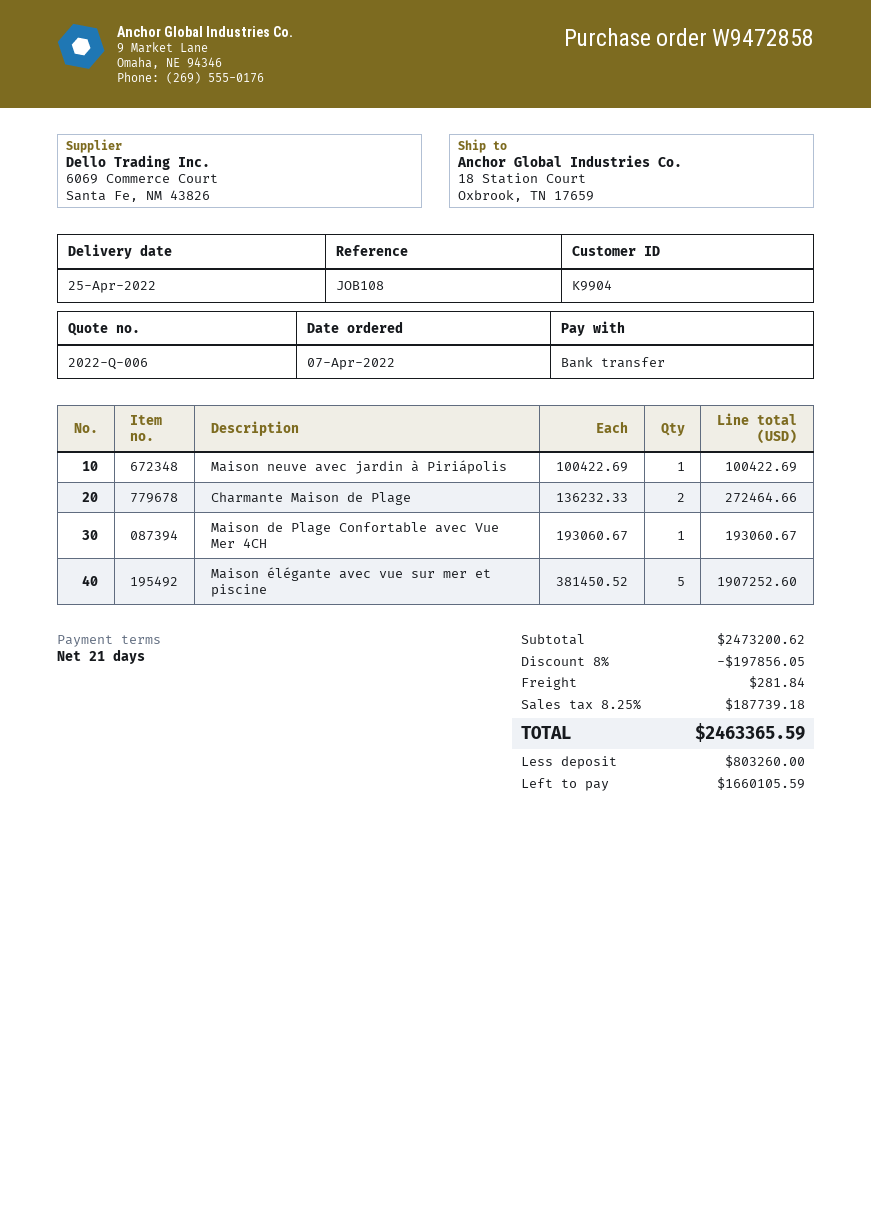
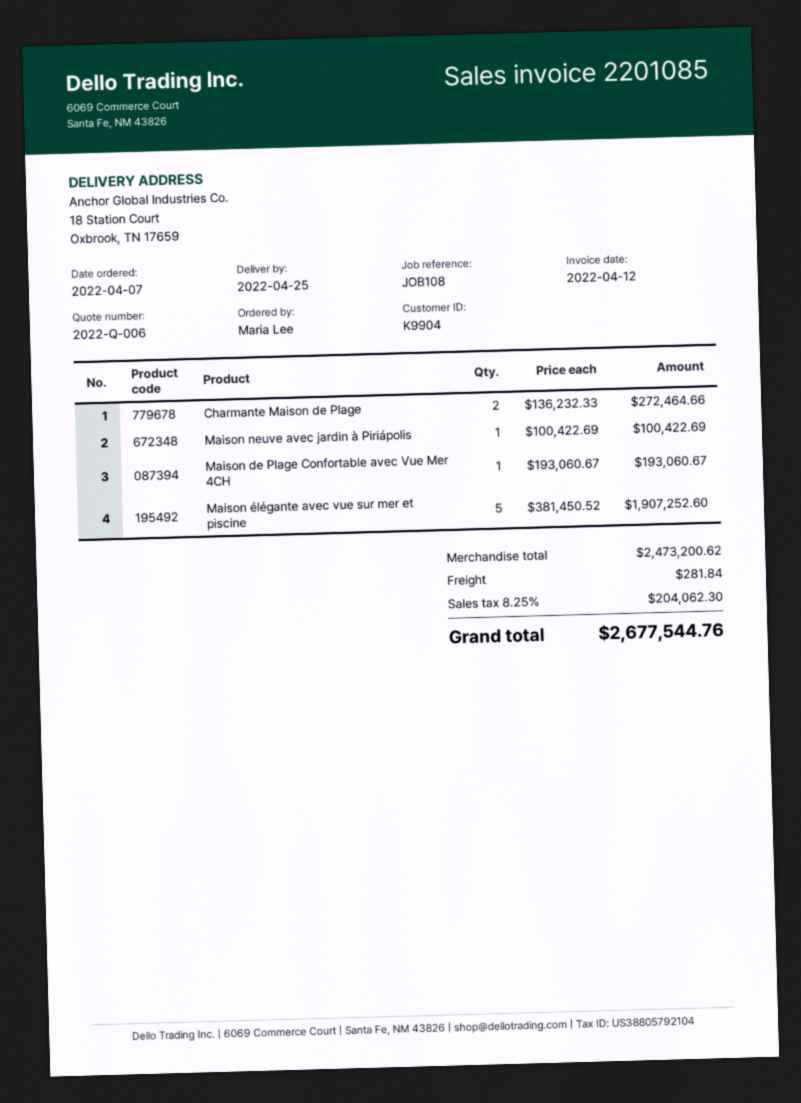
discount: 8% = 197856.05 -> none
tax: 8.25% = 187739.18 -> 8.25% = 204062.30
total: 2463365.59 -> 2677544.76

